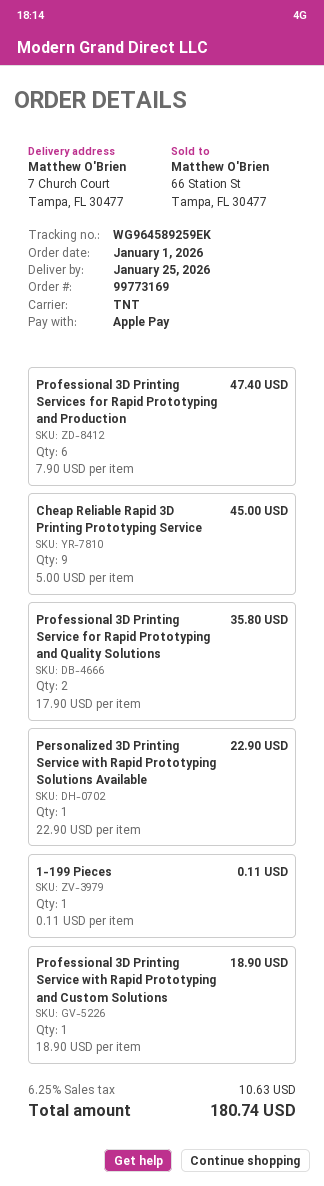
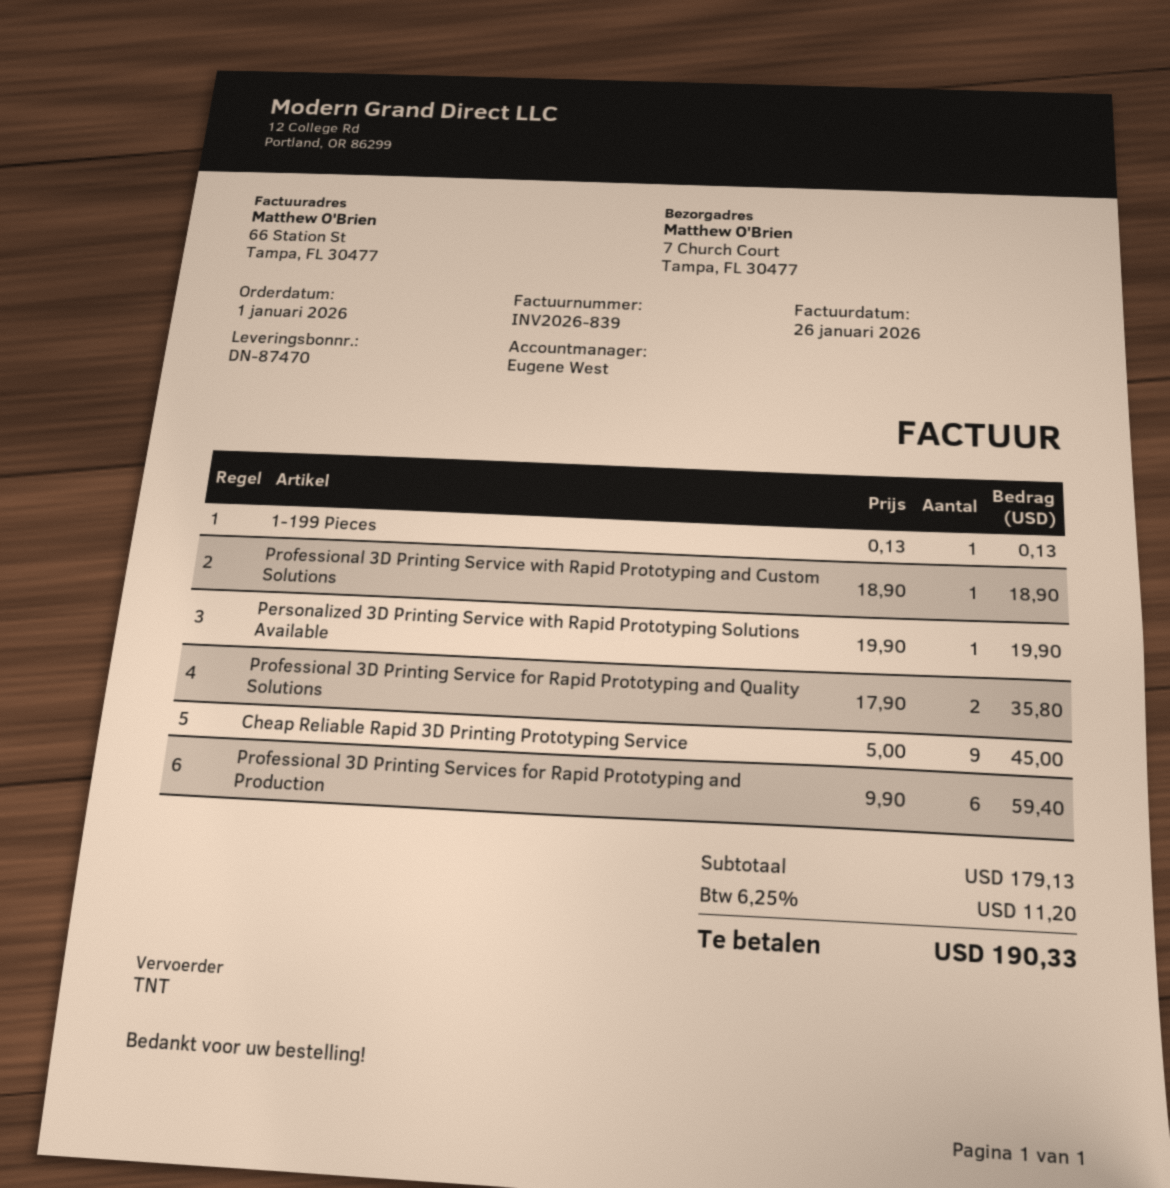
Professional 3D Printing Services for Rapid Prototyping and Production: 6 x 7.90 = 47.40 -> 6 x 9.90 = 59.40
Personalized 3D Printing Service with Rapid Prototyping Solutions Available: 1 x 22.90 = 22.90 -> 1 x 19.90 = 19.90
1-199 Pieces: 1 x 0.11 = 0.11 -> 1 x 0.13 = 0.13
tax: 6.25% = 10.63 -> 6.25% = 11.20
total: 180.74 -> 190.33

